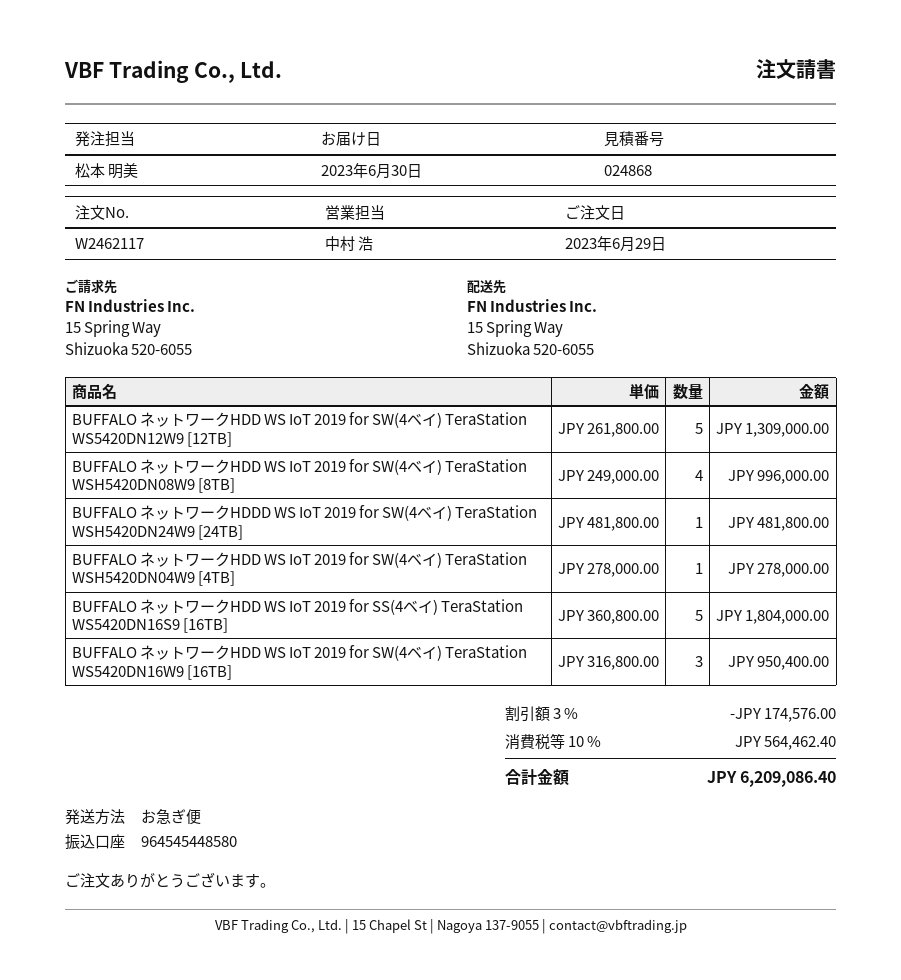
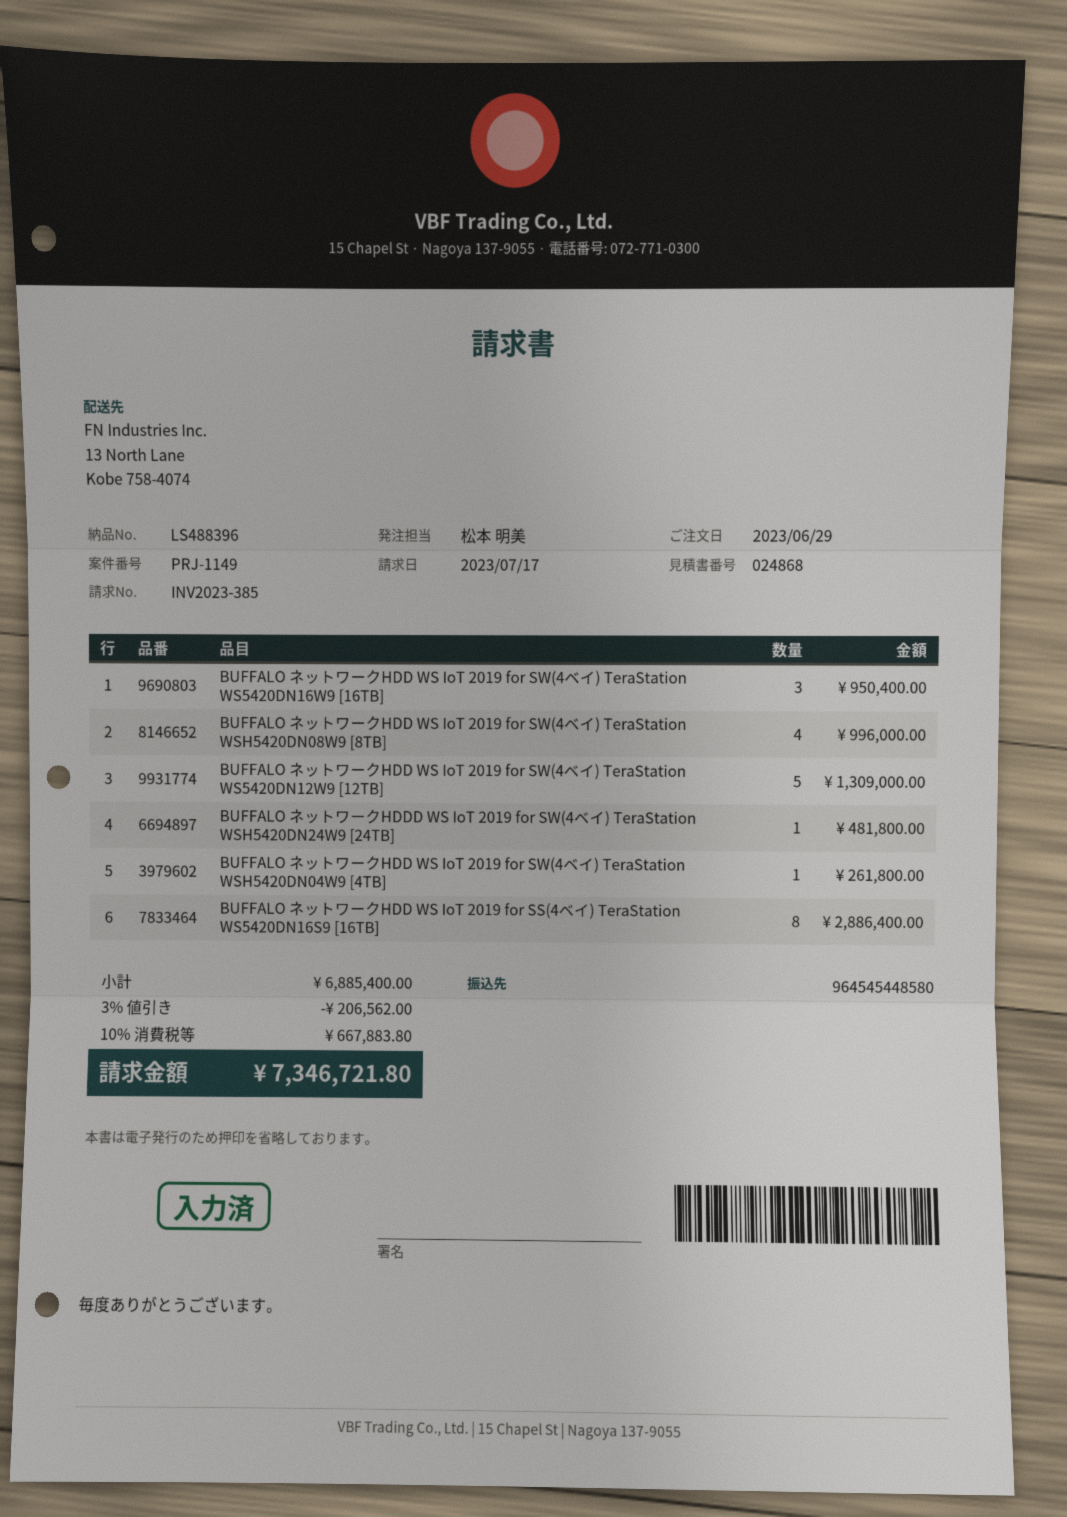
ship to: 15 Spring Way, Shizuoka 520-6055 -> 13 North Lane, Kobe 758-4074
BUFFALO ネットワークHDD WS IoT 2019 for SW(4ベイ) TeraStation WSH5420DN04W9 [4TB]: 1 for 278000.00 -> 1 for 261800.00
BUFFALO ネットワークHDD WS IoT 2019 for SS(4ベイ) TeraStation WS5420DN16S9 [16TB]: 5 for 1804000.00 -> 8 for 2886400.00
discount: 3% = 174576.00 -> 3% = 206562.00
tax: 10% = 564462.40 -> 10% = 667883.80
total: 6209086.40 -> 7346721.80

